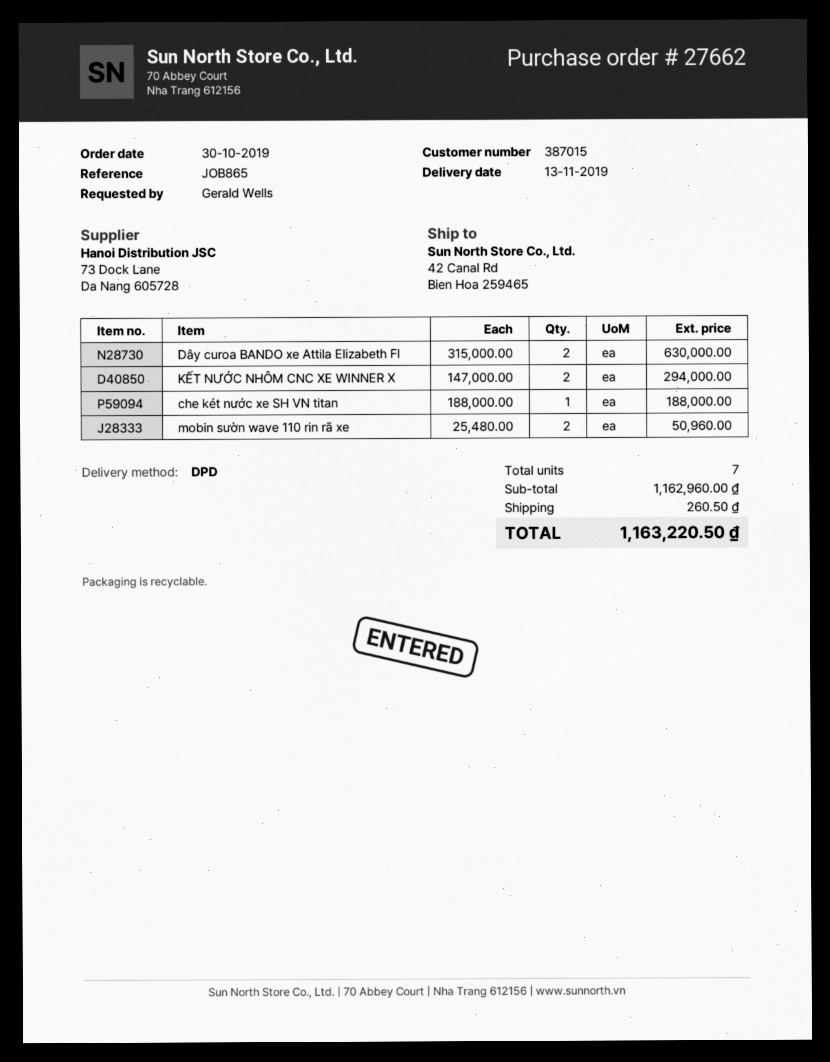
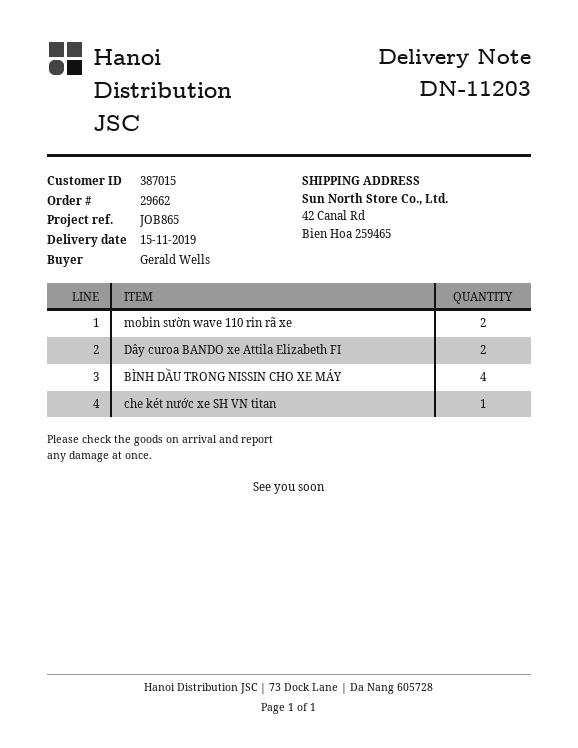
order number: 27662 -> 29662
delivery date: 2019-11-13 -> 2019-11-15
KẾT NƯỚC NHÔM CNC XE WINNER X: 2 -> none
BÌNH DẦU TRONG NISSIN CHO XE MÁY: none -> 4

